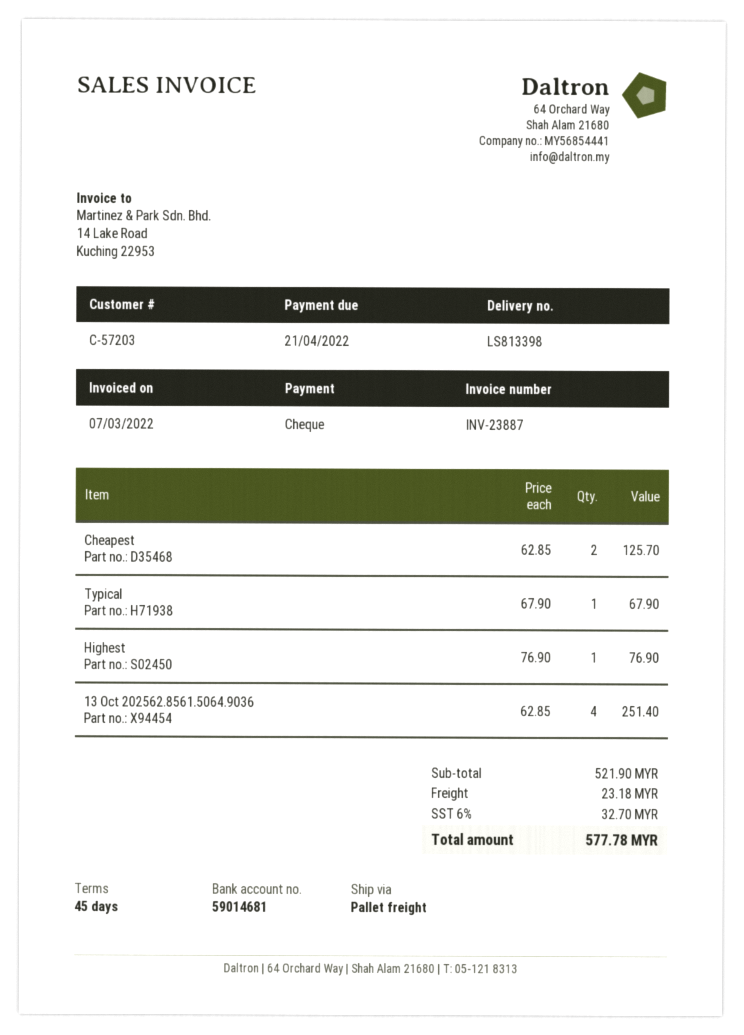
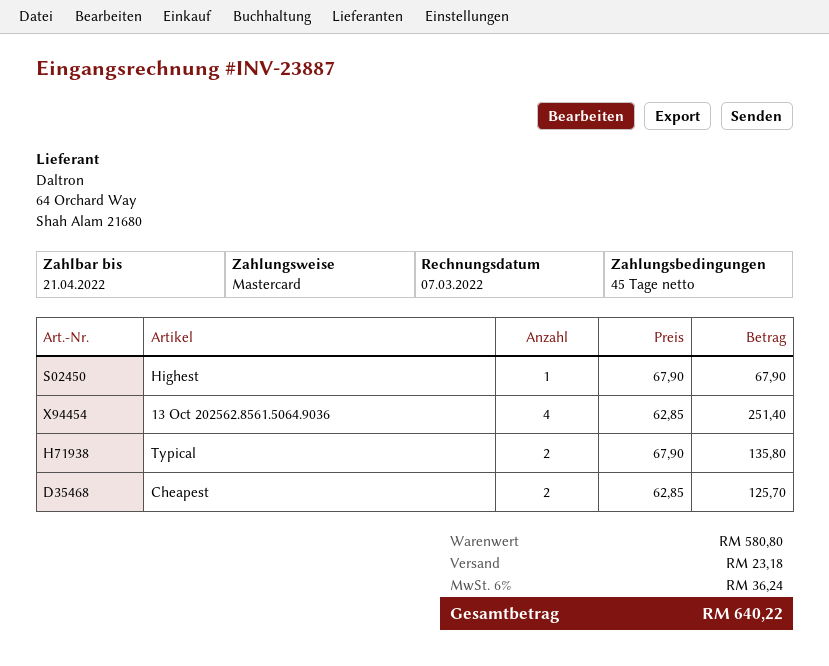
payment method: cheque -> Mastercard
Typical: 1 x 67.90 = 67.90 -> 2 x 67.90 = 135.80
Highest: 1 x 76.90 = 76.90 -> 1 x 67.90 = 67.90
subtotal: 521.90 -> 580.80
tax: 6% = 32.70 -> 6% = 36.24
total: 577.78 -> 640.22

